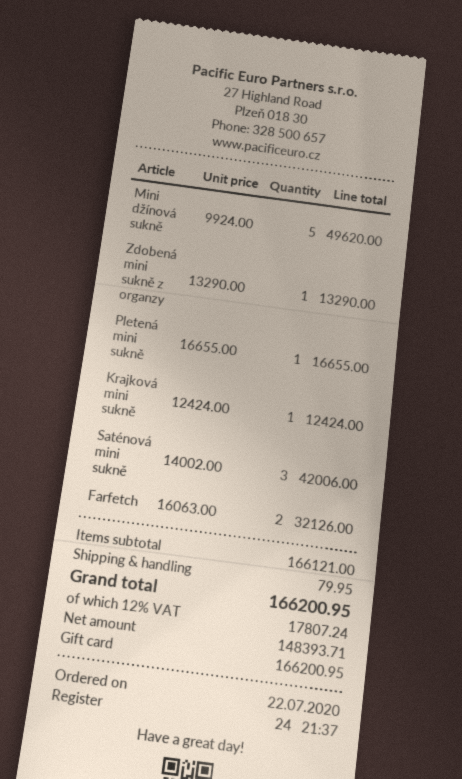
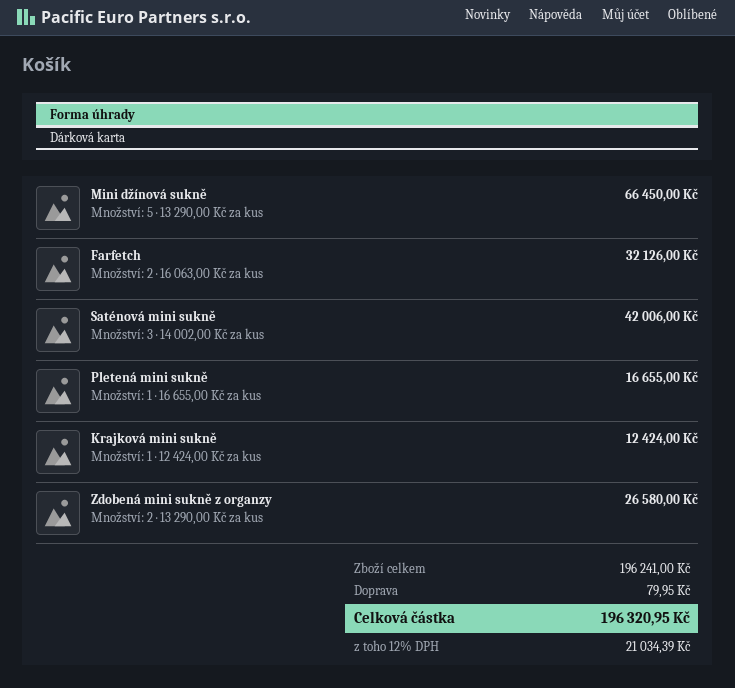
Mini džínová sukně: 5 x 9924.00 = 49620.00 -> 5 x 13290.00 = 66450.00
Zdobená mini sukně z organzy: 1 x 13290.00 = 13290.00 -> 2 x 13290.00 = 26580.00
subtotal: 166121.00 -> 196241.00
tax: 12% = 17807.24 -> 12% = 21034.39
total: 166200.95 -> 196320.95

